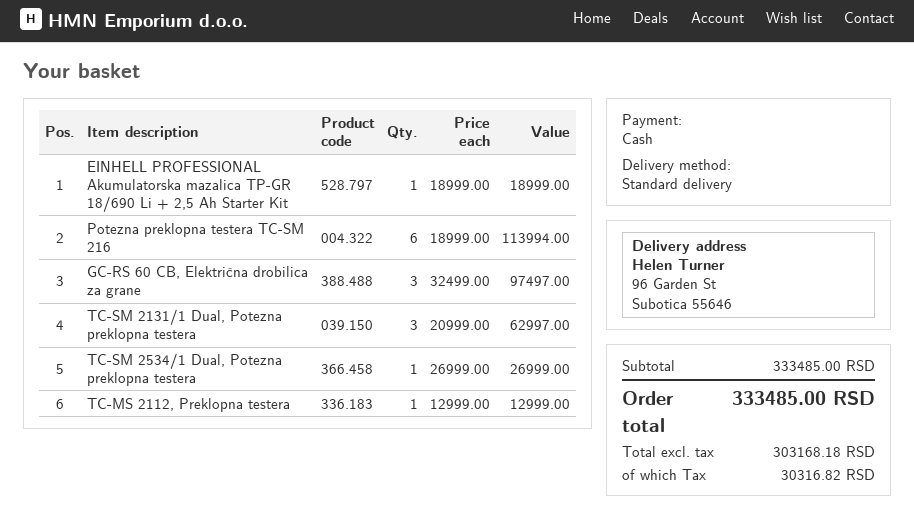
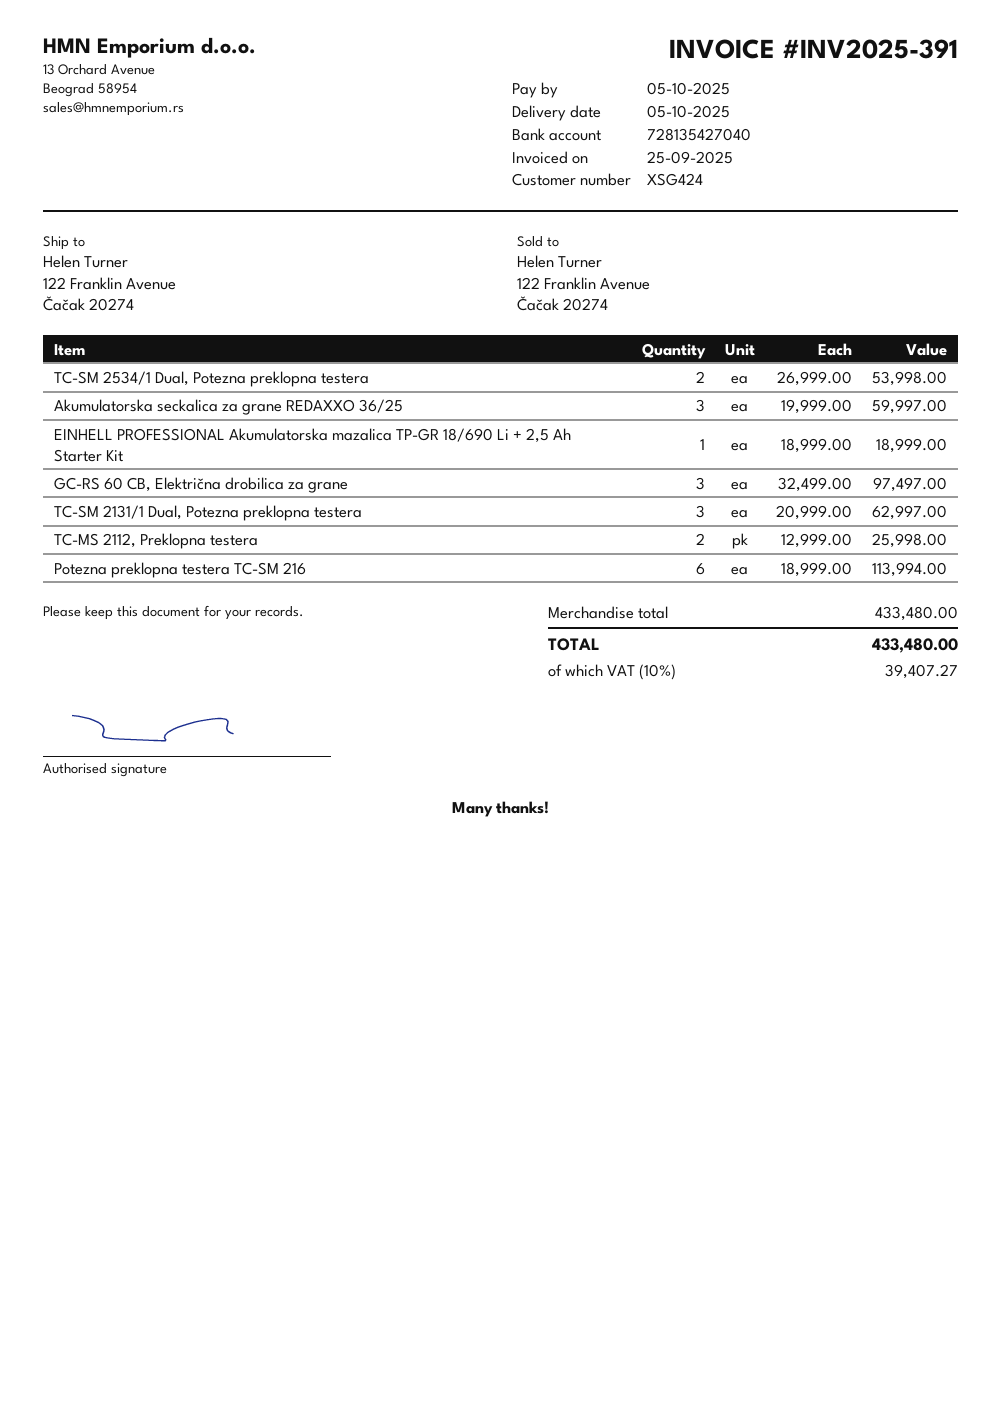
ship to: 96 Garden St, Subotica 55646 -> 122 Franklin Avenue, Čačak 20274
TC-SM 2534/1 Dual, Potezna preklopna testera: 1 x 26999.00 = 26999.00 -> 2 x 26999.00 = 53998.00
TC-MS 2112, Preklopna testera: 1 x 12999.00 = 12999.00 -> 2 x 12999.00 = 25998.00
Akumulatorska seckalica za grane REDAXXO 36/25: none -> 3 x 19999.00 = 59997.00
subtotal: 333485.00 -> 433480.00
tax: 30316.82 -> 39407.27
total: 333485.00 -> 433480.00

